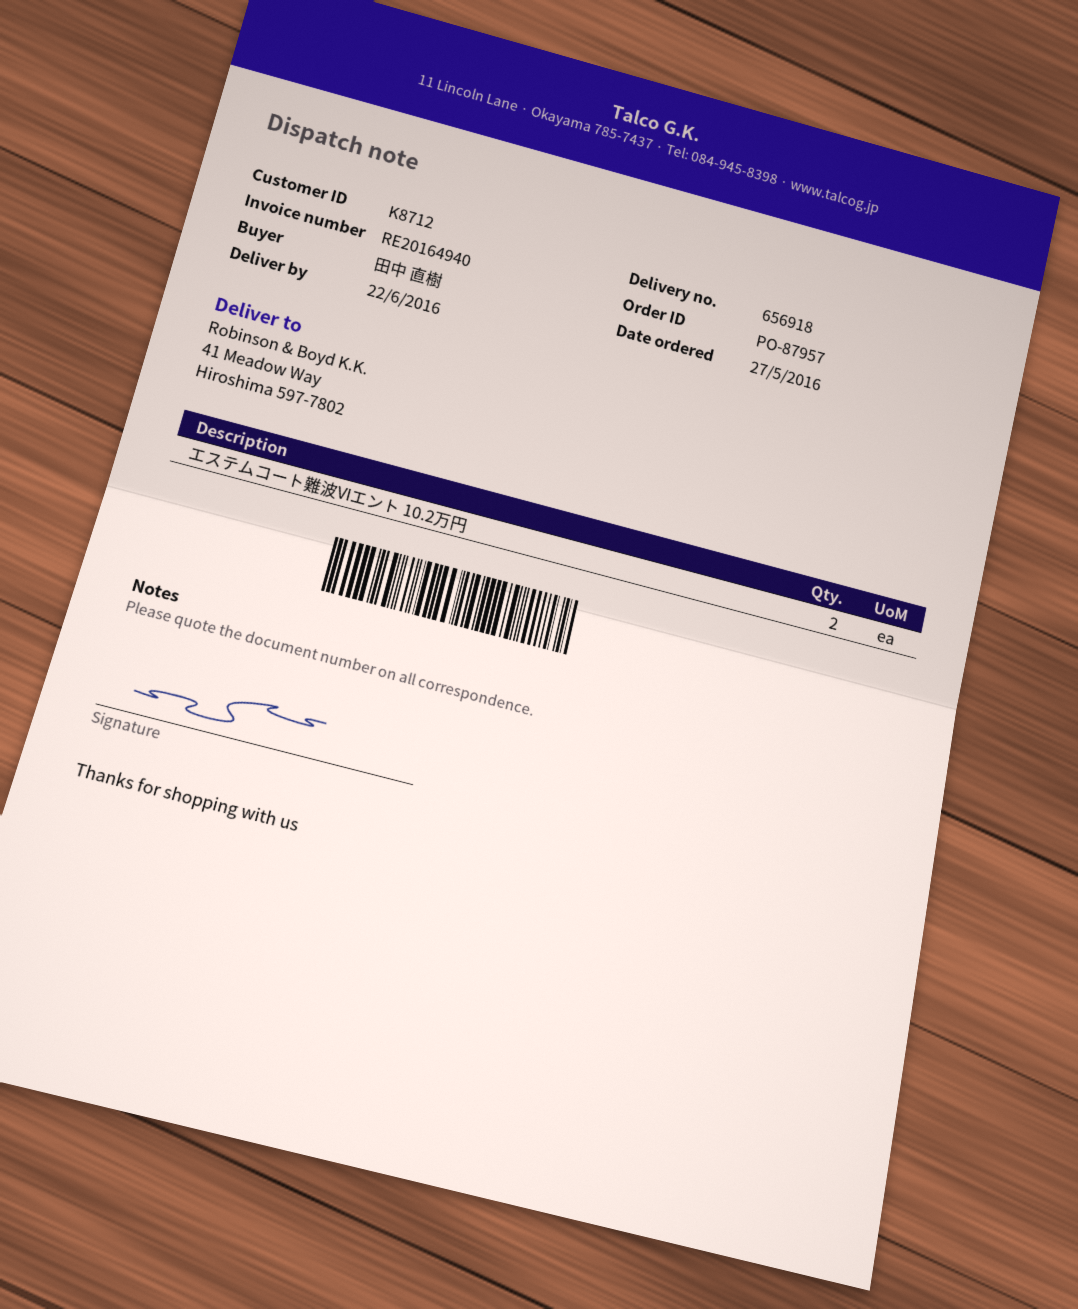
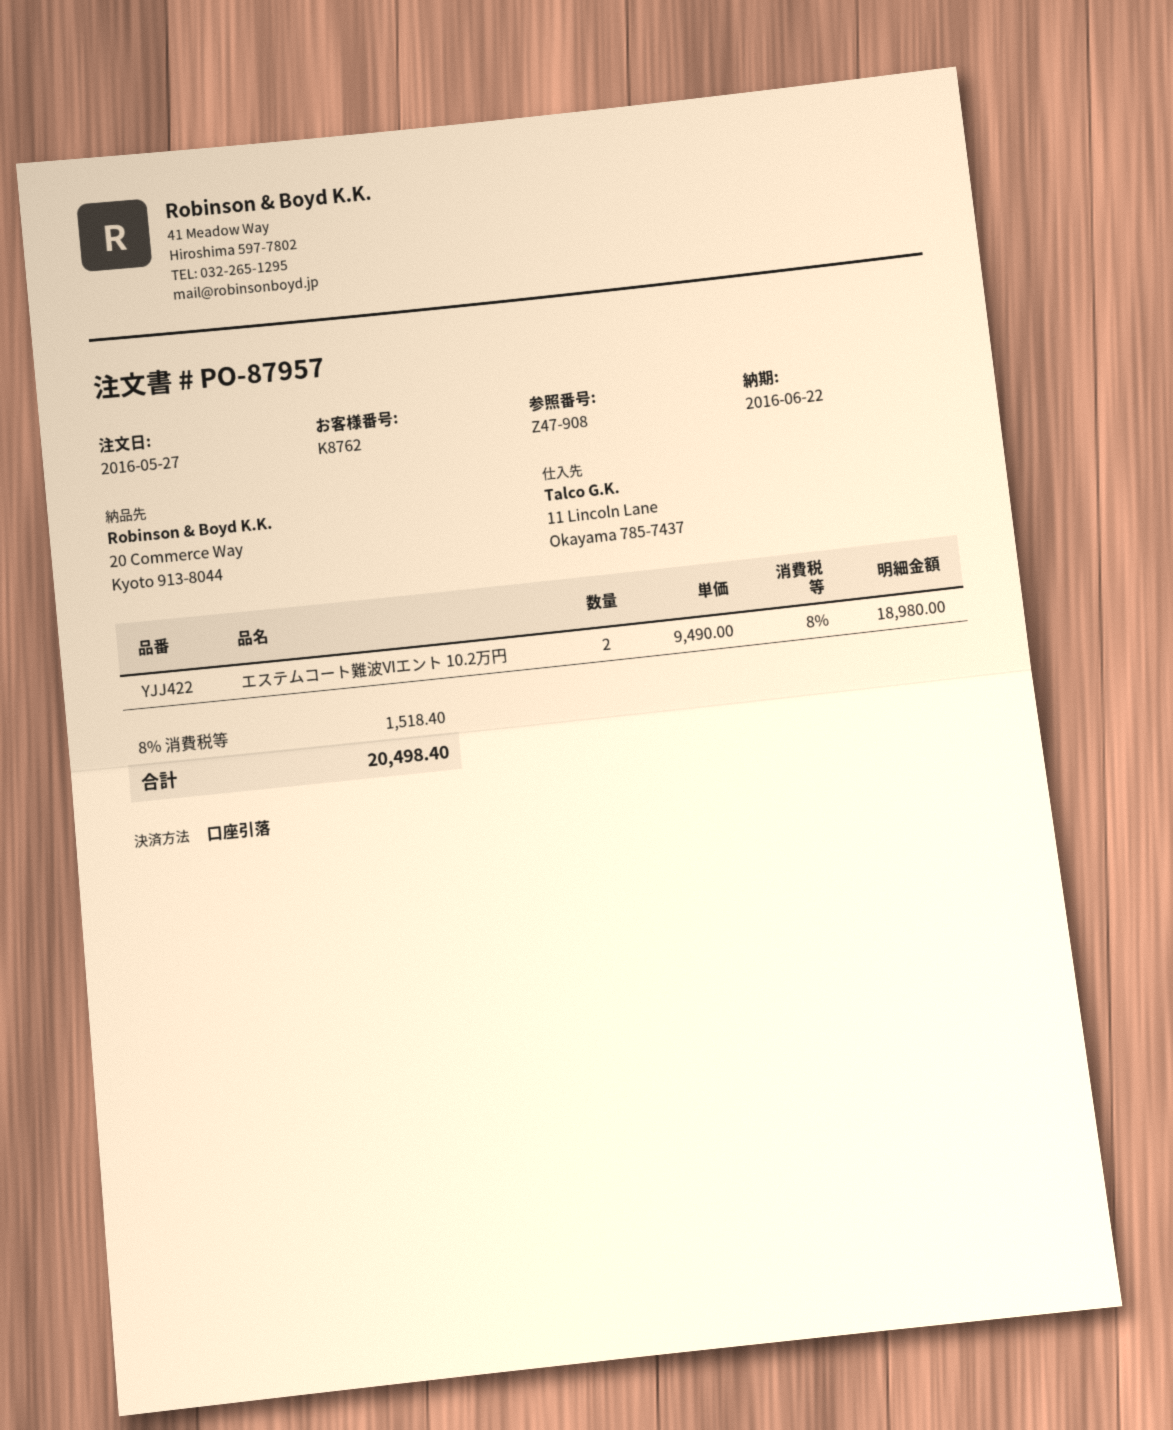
customer number: K8712 -> K8762
ship to: 41 Meadow Way, Hiroshima 597-7802 -> 20 Commerce Way, Kyoto 913-8044

